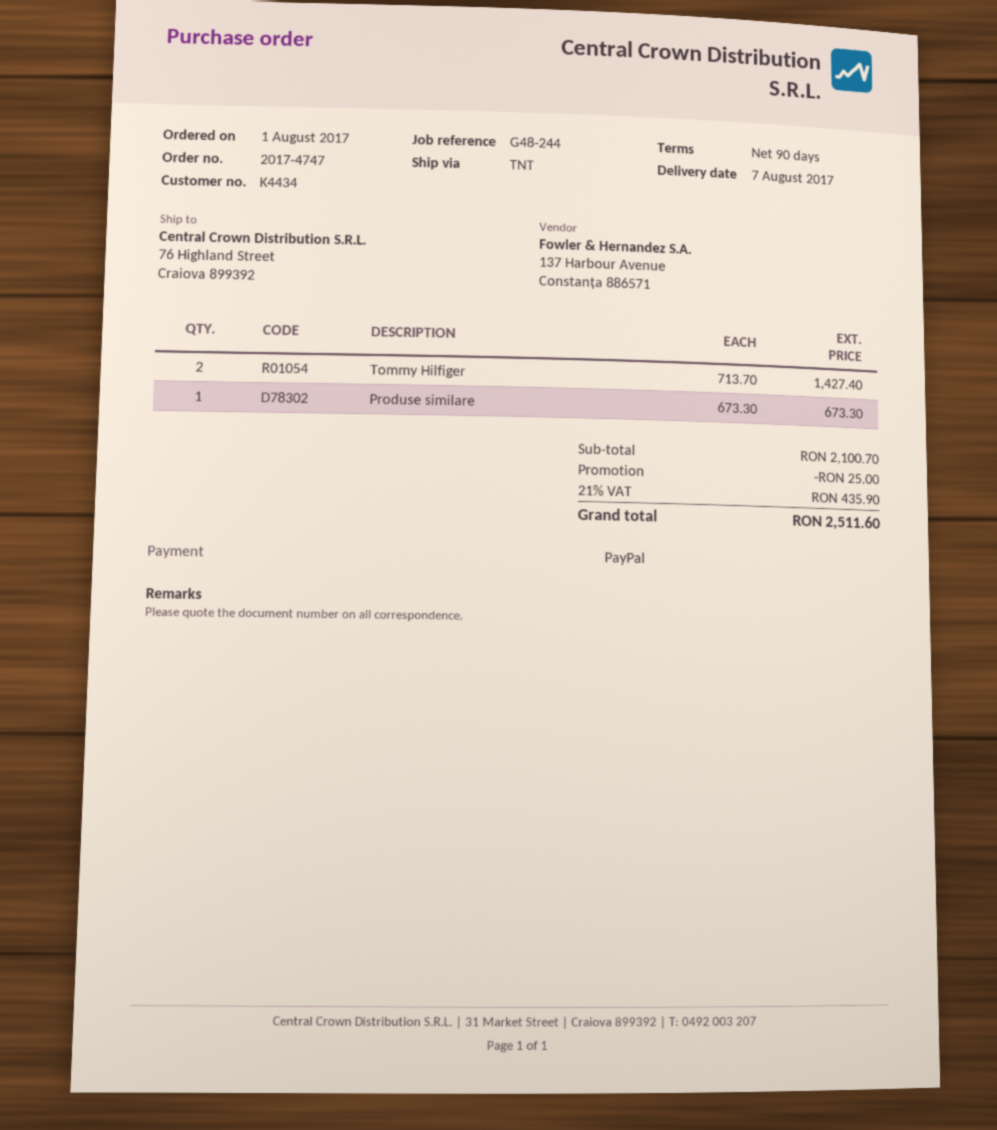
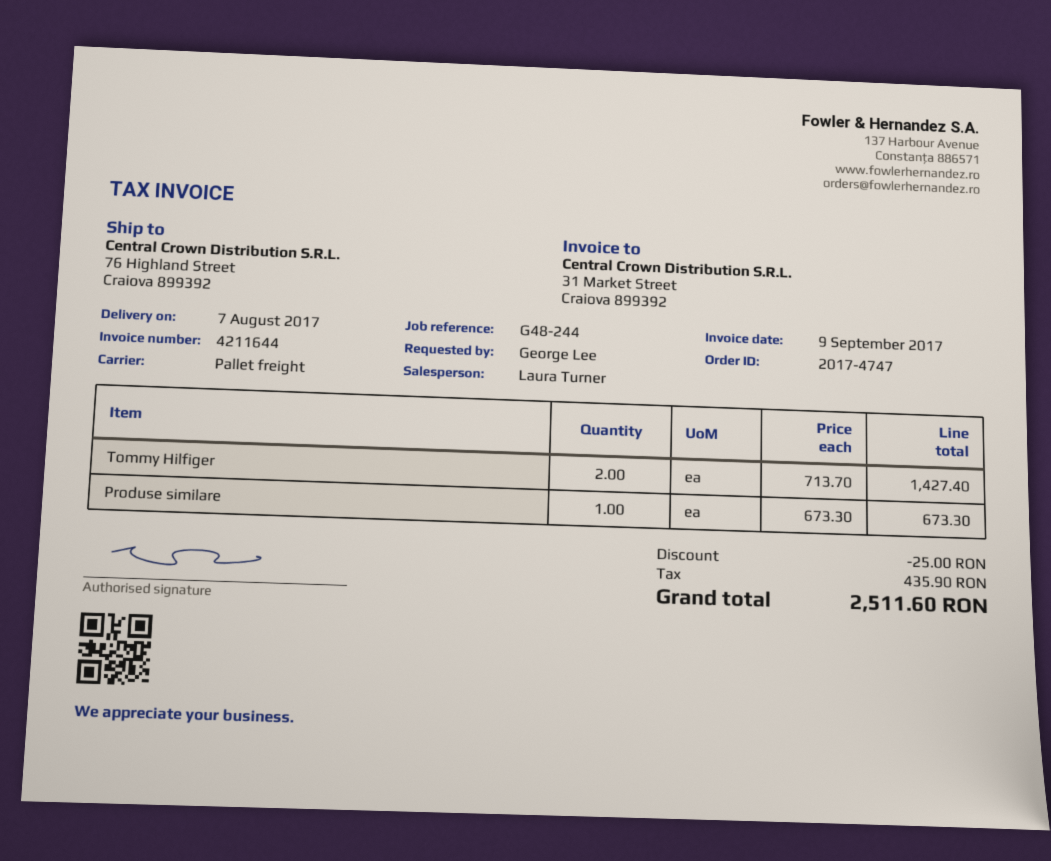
shipping method: TNT -> pallet freight

